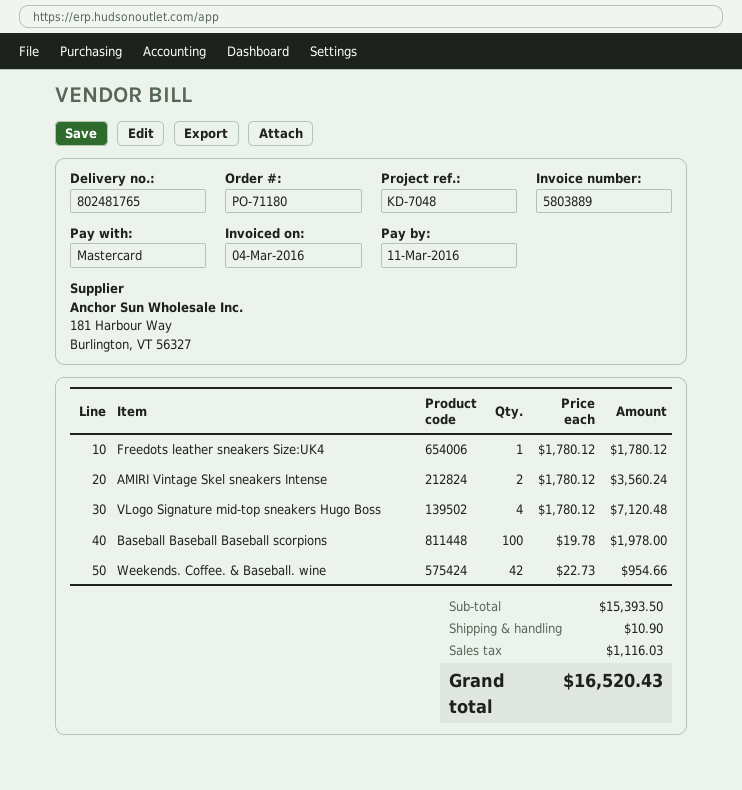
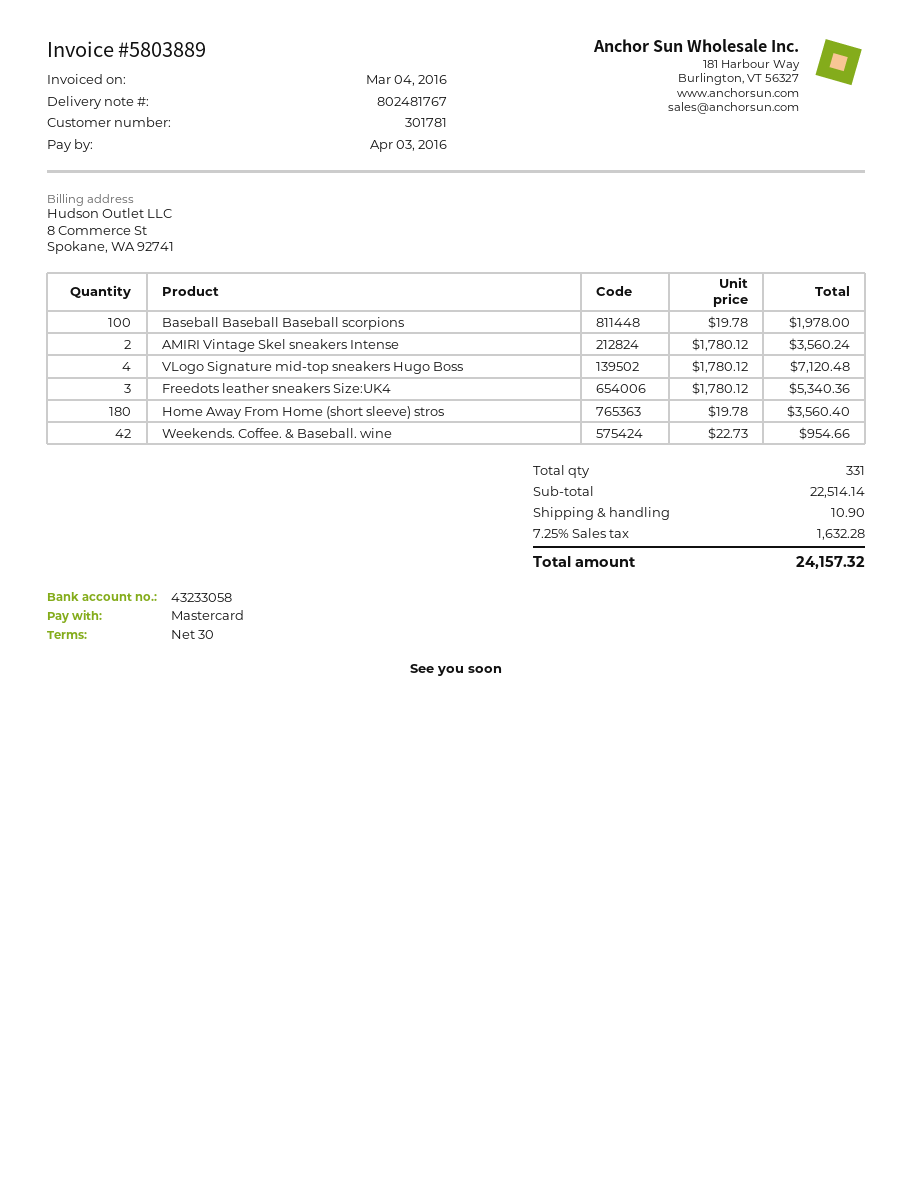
delivery note number: 802481765 -> 802481767
due date: 2016-03-11 -> 2016-04-03
Freedots leather sneakers Size:UK4: 1 x 1780.12 = 1780.12 -> 3 x 1780.12 = 5340.36
Home Away From Home (short sleeve) stros: none -> 180 x 19.78 = 3560.40
subtotal: 15393.50 -> 22514.14
tax: 1116.03 -> 1632.28
total: 16520.43 -> 24157.32

